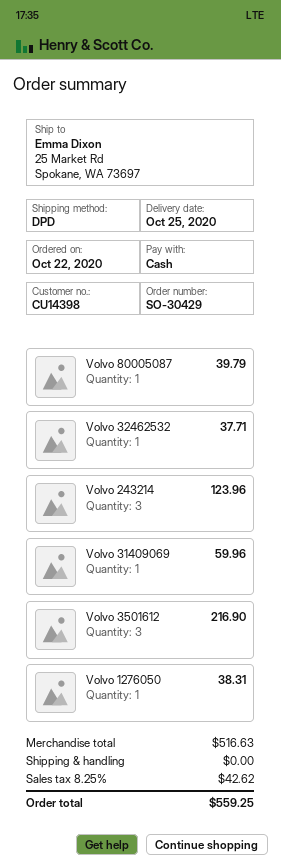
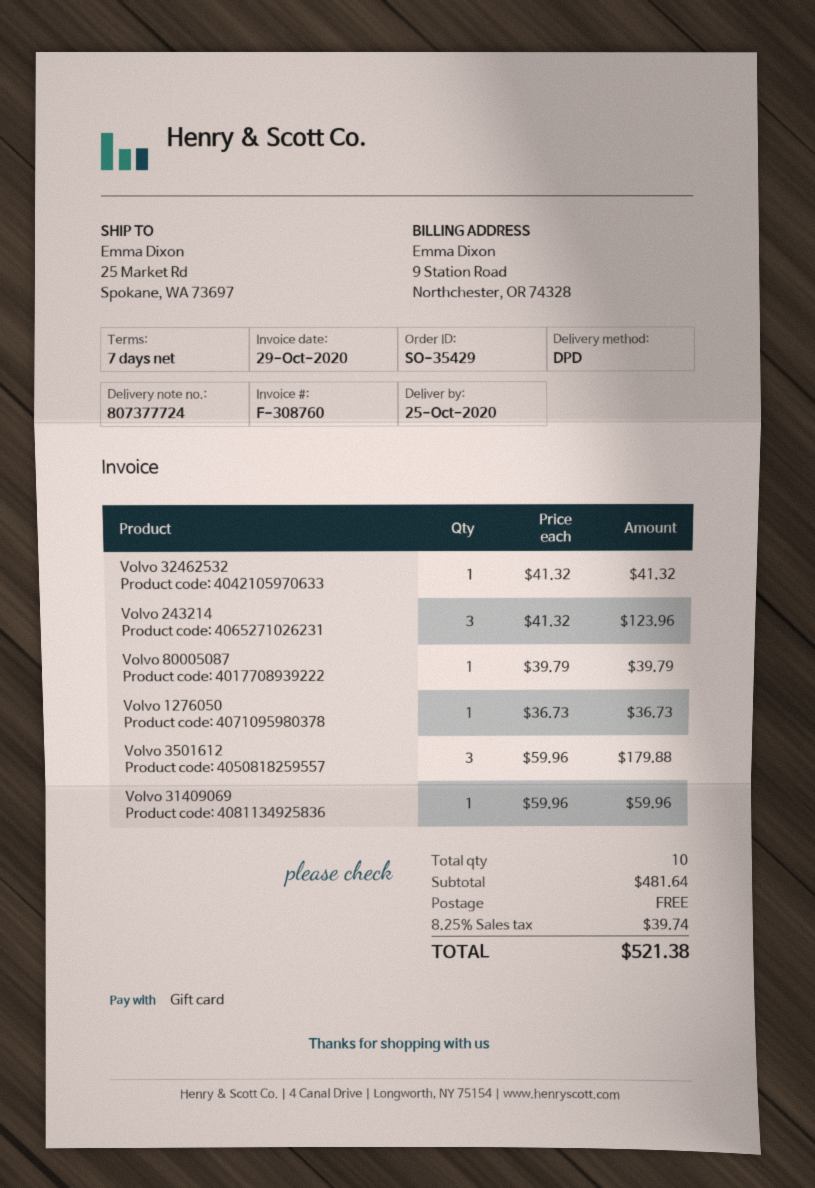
order number: SO-30429 -> SO-35429
payment method: cash -> gift card
Volvo 32462532: 1 for 37.71 -> 1 for 41.32
Volvo 3501612: 3 for 216.90 -> 3 for 179.88
Volvo 1276050: 1 for 38.31 -> 1 for 36.73
subtotal: 516.63 -> 481.64
tax: 8.25% = 42.62 -> 8.25% = 39.74
total: 559.25 -> 521.38

